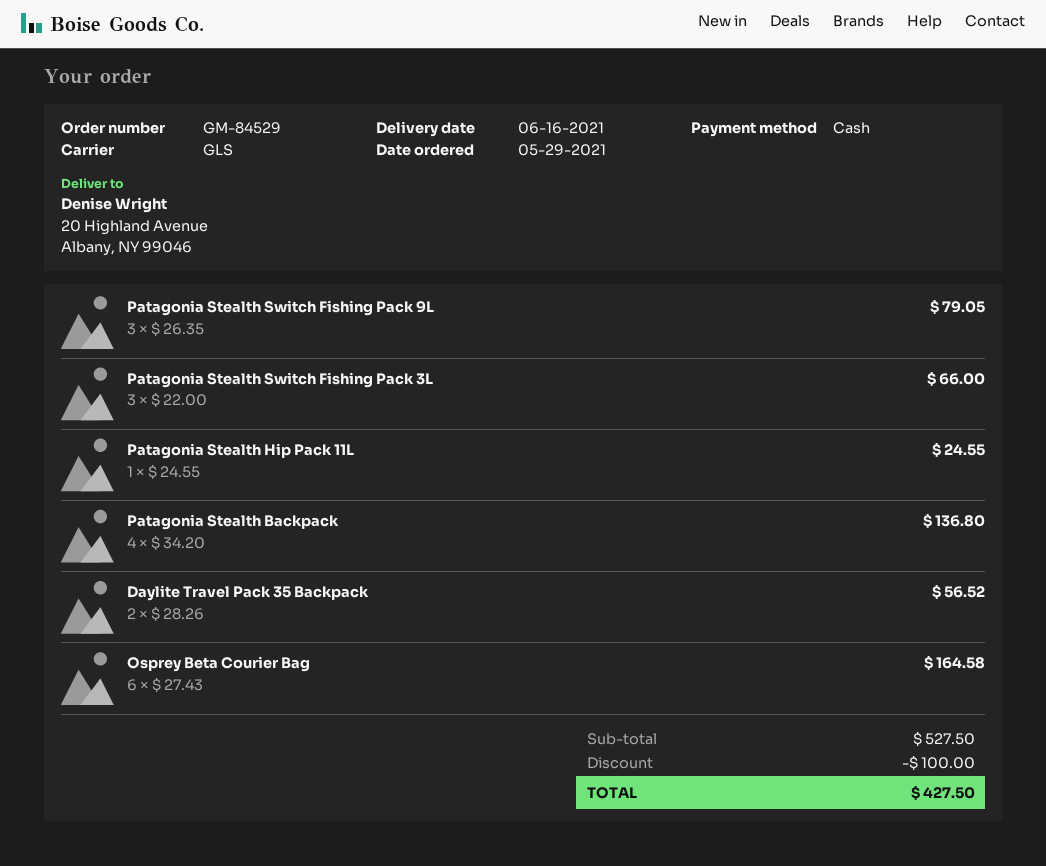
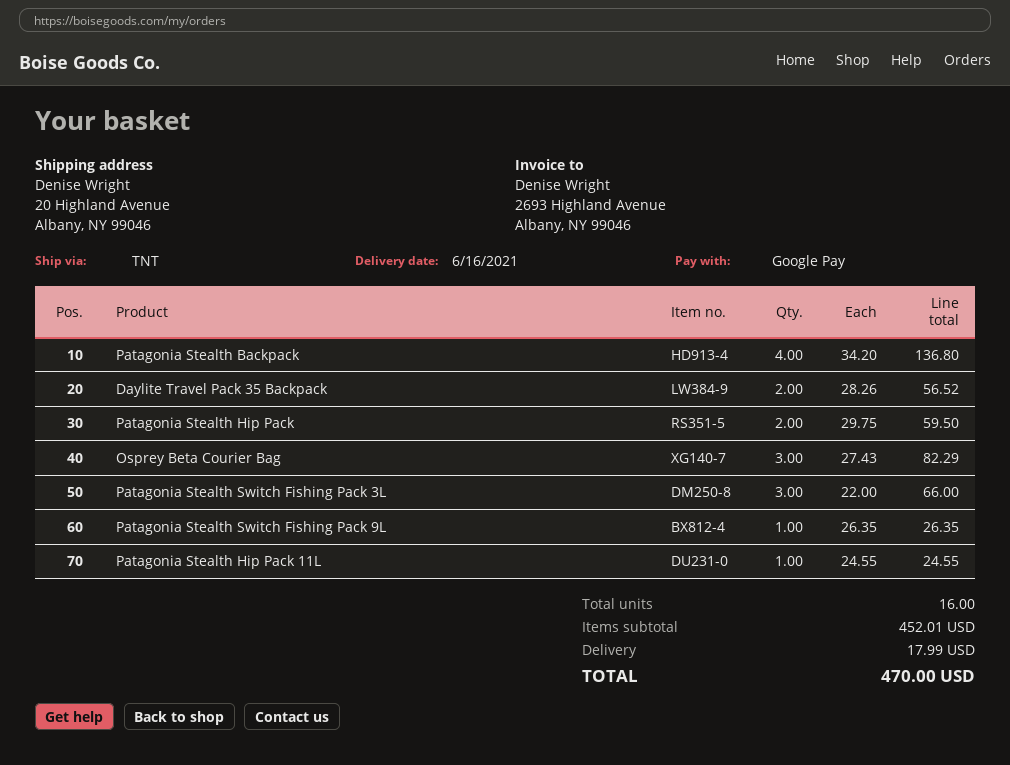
payment method: cash -> Google Pay
shipping method: GLS -> TNT
Patagonia Stealth Switch Fishing Pack 9L: 3 x 26.35 = 79.05 -> 1 x 26.35 = 26.35
Osprey Beta Courier Bag: 6 x 27.43 = 164.58 -> 3 x 27.43 = 82.29
Patagonia Stealth Hip Pack: none -> 2 x 29.75 = 59.50
subtotal: 527.50 -> 452.01
discount: 100.00 -> none
shipping: none -> 17.99
total: 427.50 -> 470.00

